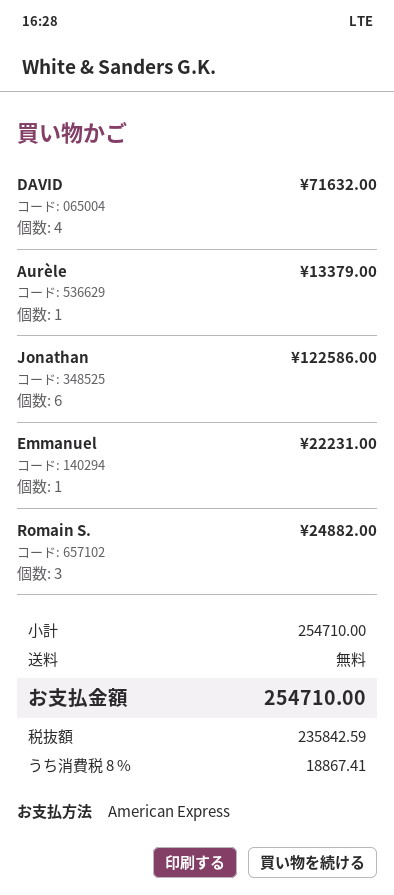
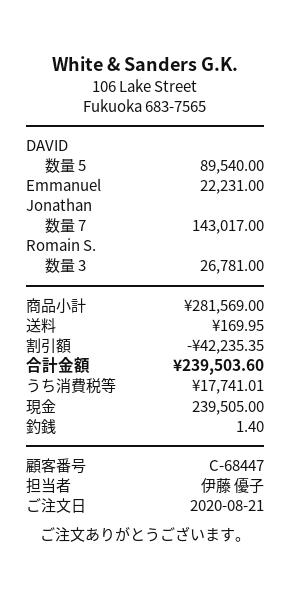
payment method: American Express -> cash
DAVID: 4 for 71632.00 -> 5 for 89540.00
Aurèle: 1 for 13379.00 -> none
Jonathan: 6 for 122586.00 -> 7 for 143017.00
Romain S.: 3 for 24882.00 -> 3 for 26781.00
subtotal: 254710.00 -> 281569.00
discount: none -> 42235.35
shipping: 0.00 -> 169.95
tax: 18867.41 -> 17741.01
total: 254710.00 -> 239503.60

